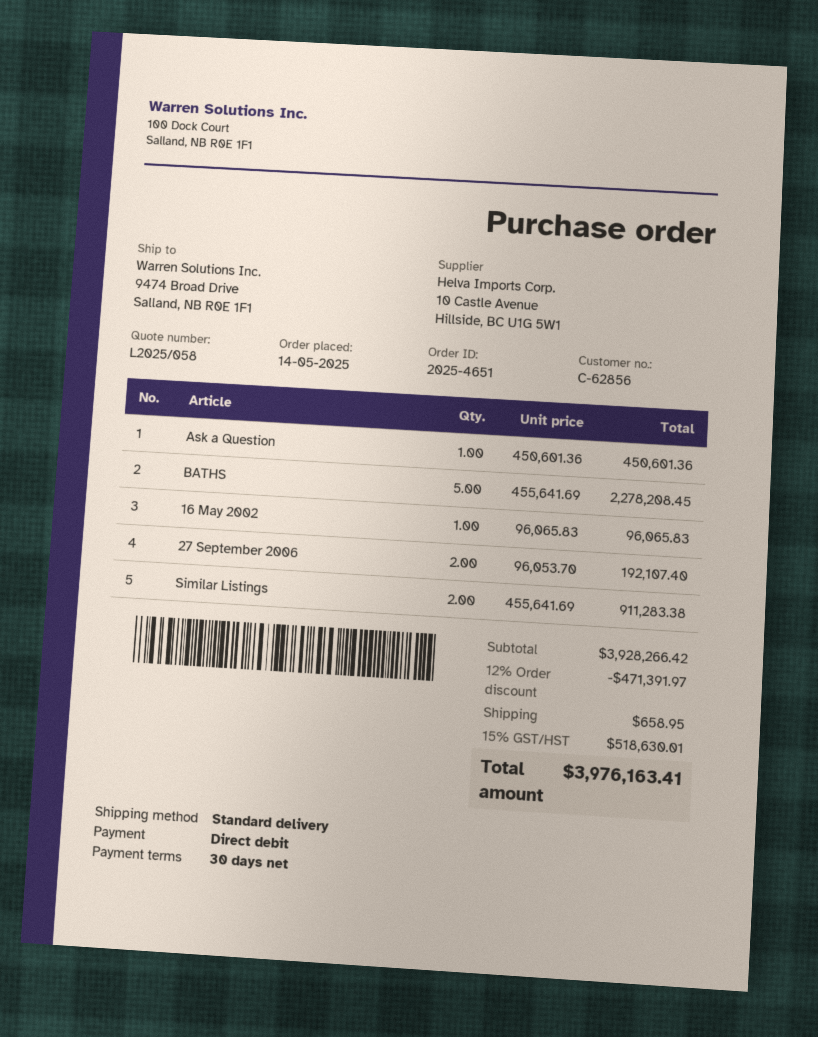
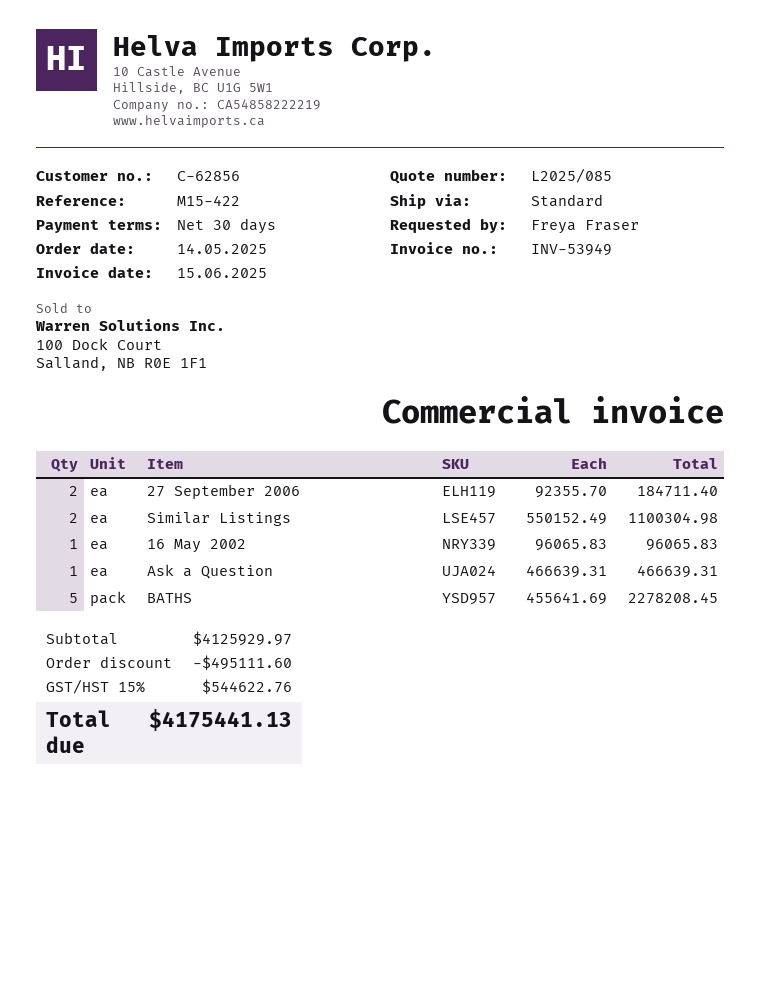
quote number: L2025/058 -> L2025/085
Ask a Question: 1 x 450601.36 = 450601.36 -> 1 x 466639.31 = 466639.31
27 September 2006: 2 x 96053.70 = 192107.40 -> 2 x 92355.70 = 184711.40
Similar Listings: 2 x 455641.69 = 911283.38 -> 2 x 550152.49 = 1100304.98
subtotal: 3928266.42 -> 4125929.97
discount: 471391.97 -> 495111.60
shipping: 658.95 -> none
tax: 15% = 518630.01 -> 15% = 544622.76
total: 3976163.41 -> 4175441.13

